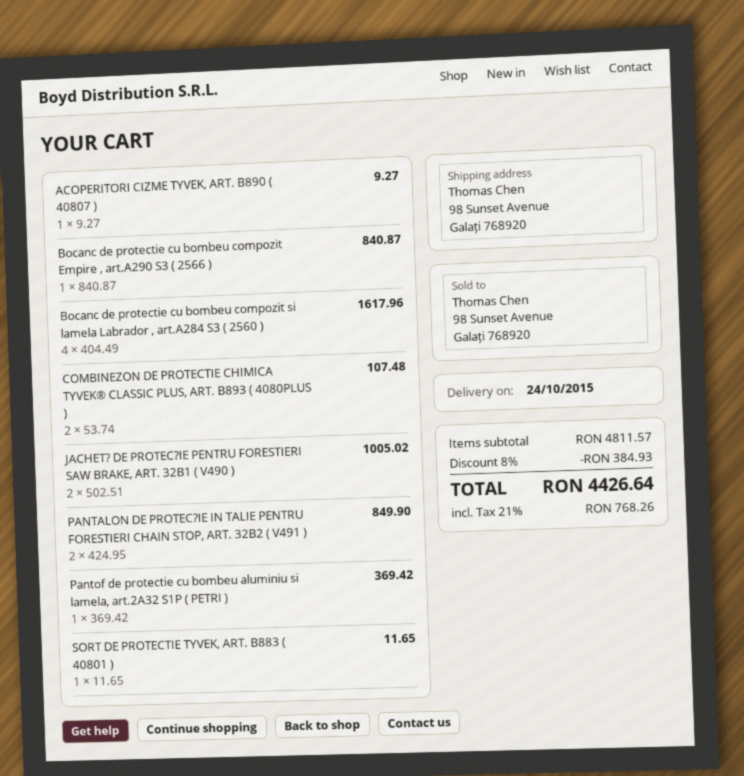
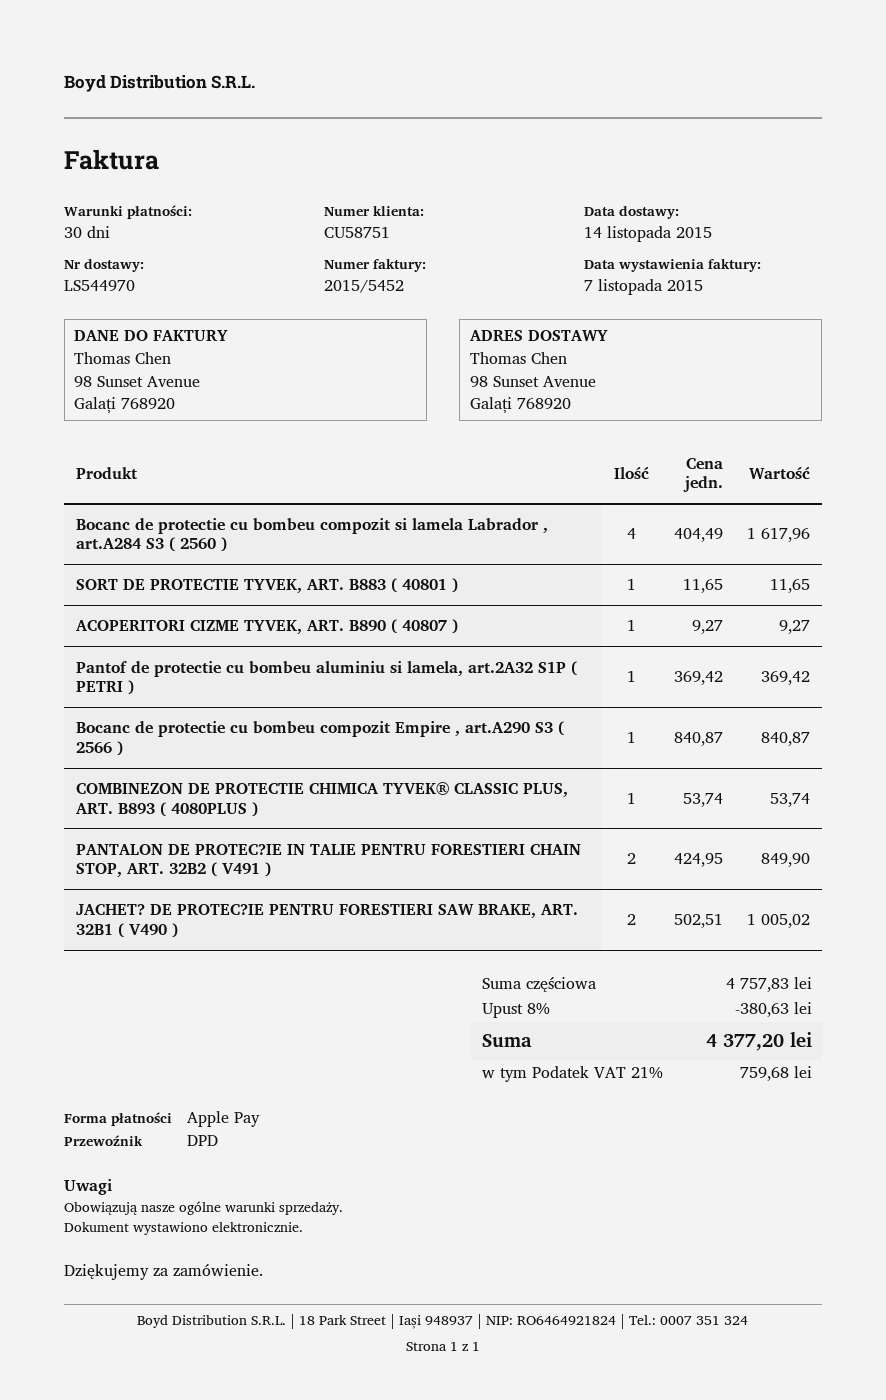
delivery date: 2015-10-24 -> 2015-11-14
COMBINEZON DE PROTECTIE CHIMICA TYVEK® CLASSIC PLUS, ART. B893 ( 4080PLUS ): 2 x 53.74 = 107.48 -> 1 x 53.74 = 53.74
subtotal: 4811.57 -> 4757.83
discount: 8% = 384.93 -> 8% = 380.63
tax: 21% = 768.26 -> 21% = 759.68
total: 4426.64 -> 4377.20

